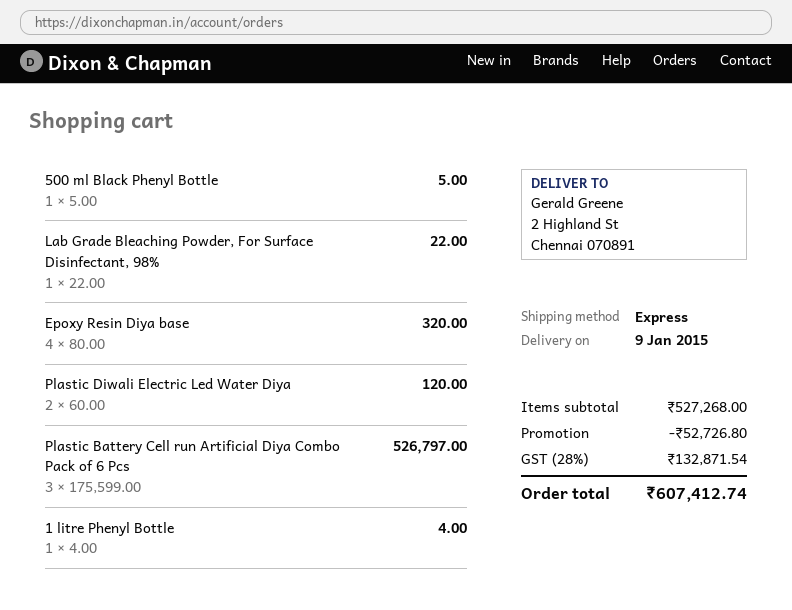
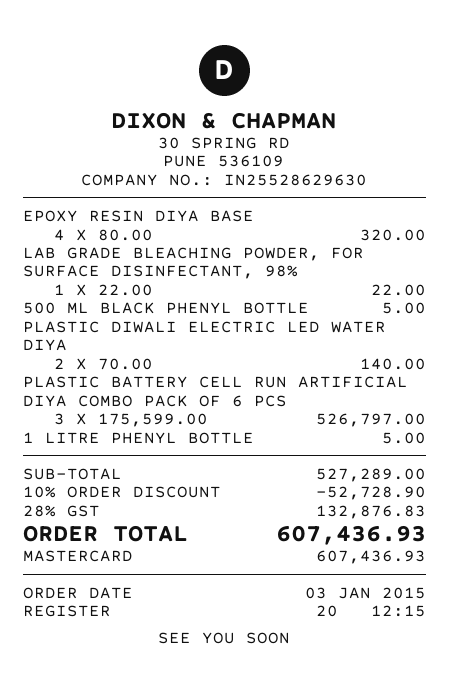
Plastic Diwali Electric Led Water Diya: 2 x 60.00 = 120.00 -> 2 x 70.00 = 140.00
1 litre Phenyl Bottle: 1 x 4.00 = 4.00 -> 1 x 5.00 = 5.00
subtotal: 527268.00 -> 527289.00
discount: 52726.80 -> 52728.90
tax: 28% = 132871.54 -> 28% = 132876.83
total: 607412.74 -> 607436.93

